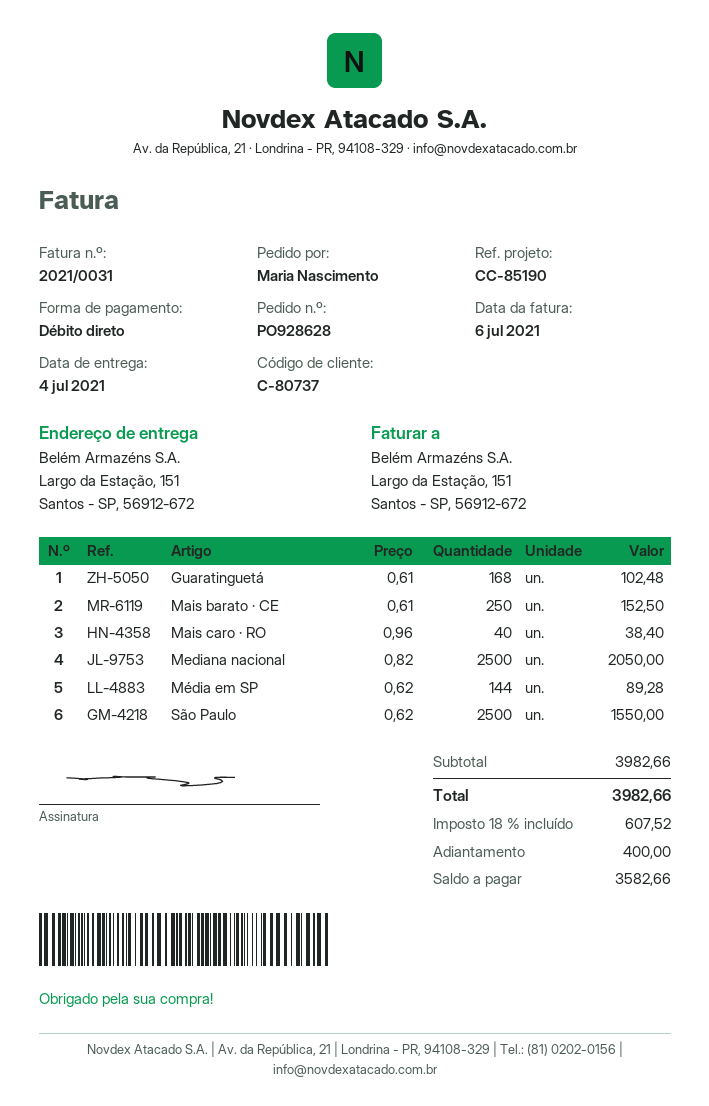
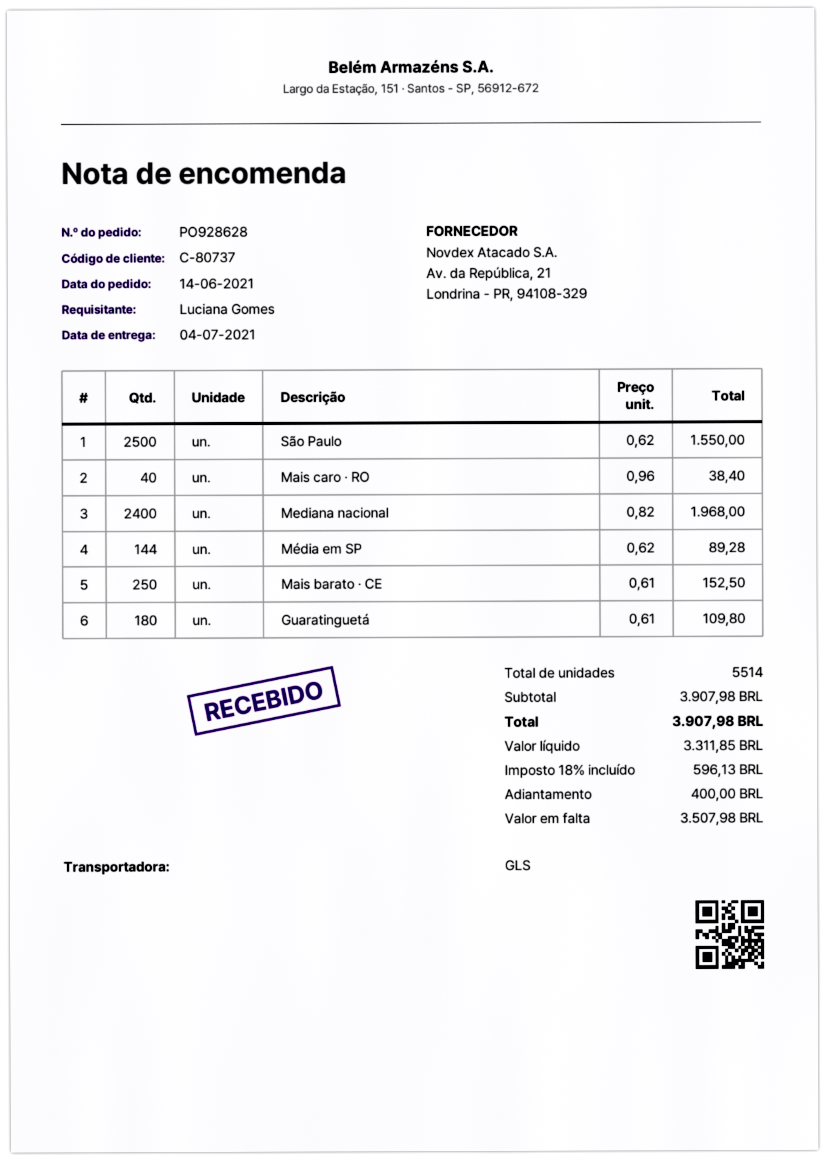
ordered by: Maria Nascimento -> Luciana Gomes
Guaratinguetá: 168 x 0.61 = 102.48 -> 180 x 0.61 = 109.80
Mediana nacional: 2500 x 0.82 = 2050.00 -> 2400 x 0.82 = 1968.00
subtotal: 3982.66 -> 3907.98
tax: 18% = 607.52 -> 18% = 596.13
total: 3982.66 -> 3907.98
balance: 3582.66 -> 3507.98

